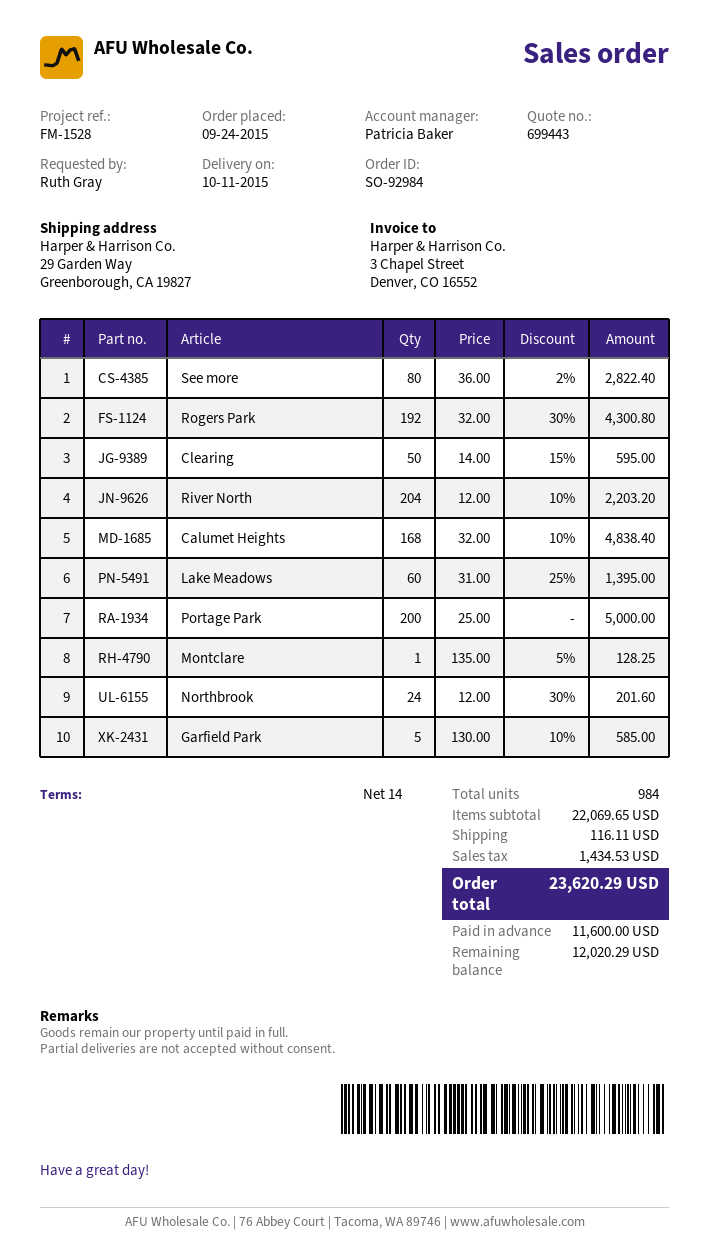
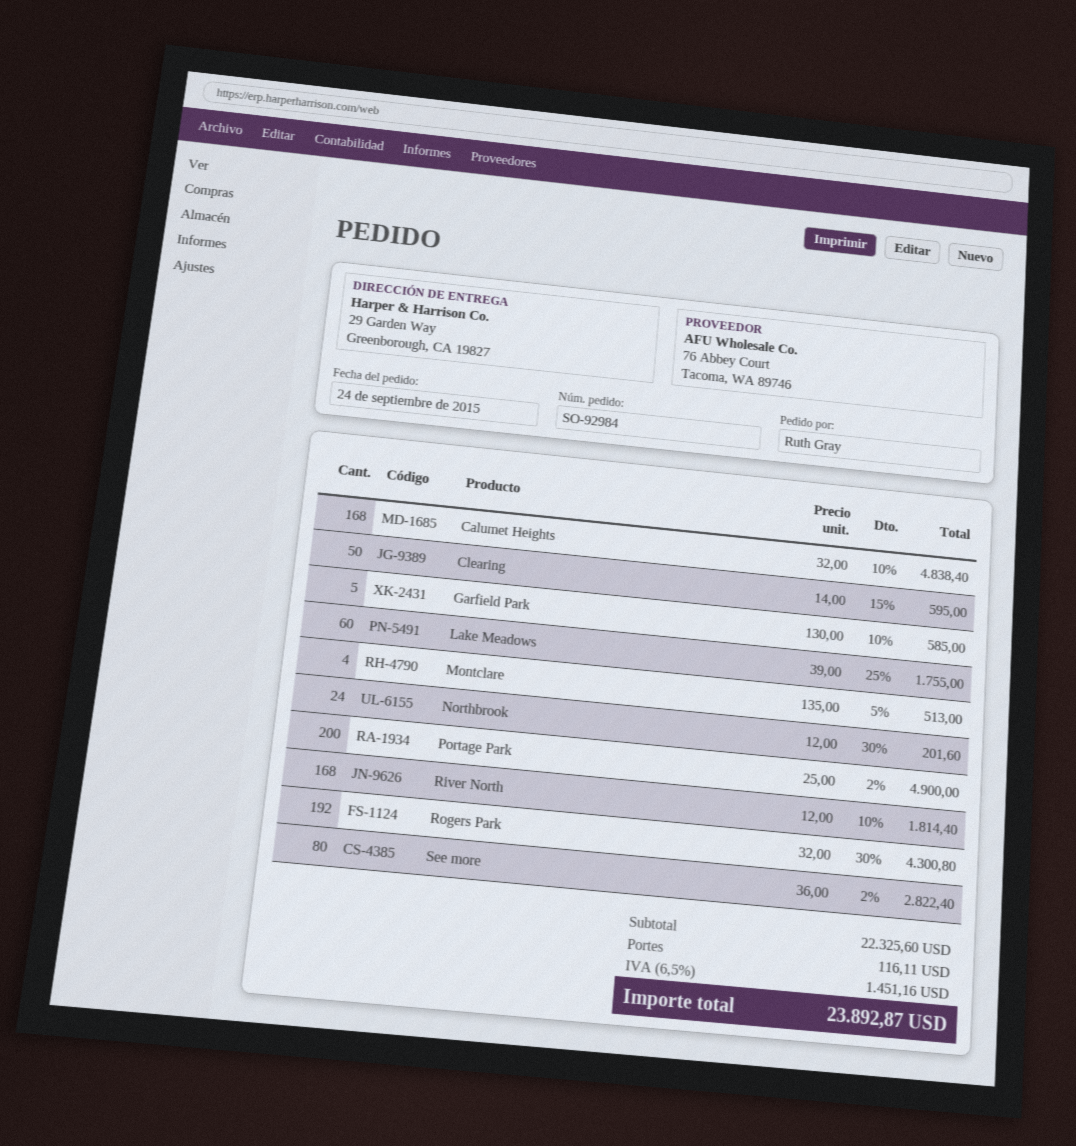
River North: 204 x 12.00 - 10% = 2203.20 -> 168 x 12.00 - 10% = 1814.40
Lake Meadows: 60 x 31.00 - 25% = 1395.00 -> 60 x 39.00 - 25% = 1755.00
Portage Park: 200 x 25.00 = 5000.00 -> 200 x 25.00 - 2% = 4900.00
Montclare: 1 x 135.00 - 5% = 128.25 -> 4 x 135.00 - 5% = 513.00
subtotal: 22069.65 -> 22325.60
tax: 1434.53 -> 1451.16
total: 23620.29 -> 23892.87

